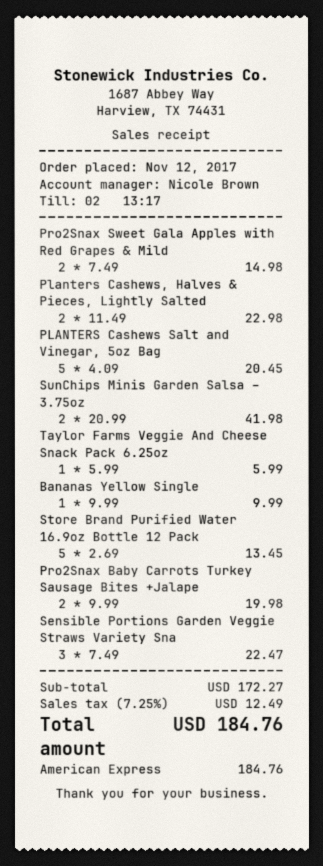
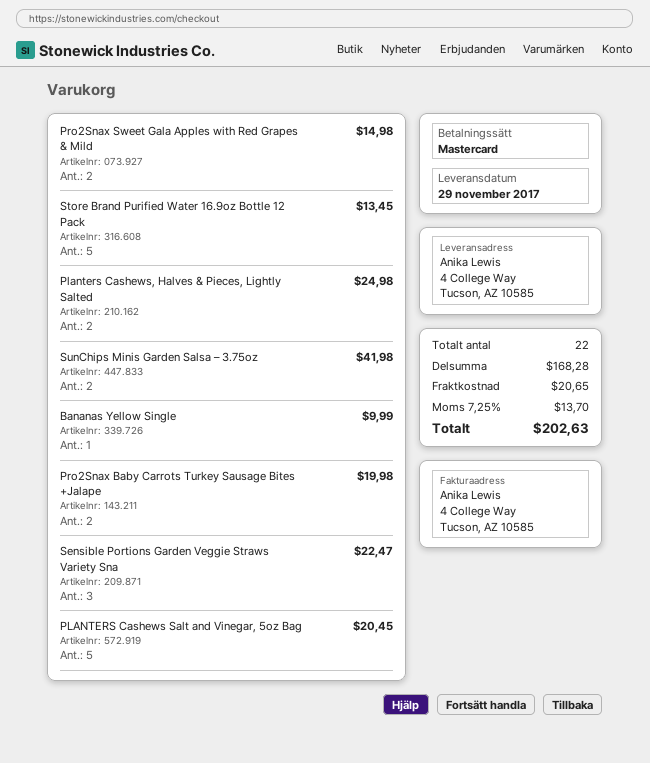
payment method: American Express -> Mastercard
Planters Cashews, Halves & Pieces, Lightly Salted: 2 for 22.98 -> 2 for 24.98
Taylor Farms Veggie And Cheese Snack Pack 6.25oz: 1 for 5.99 -> none
subtotal: 172.27 -> 168.28
shipping: none -> 20.65
tax: 7.25% = 12.49 -> 7.25% = 13.70
total: 184.76 -> 202.63

